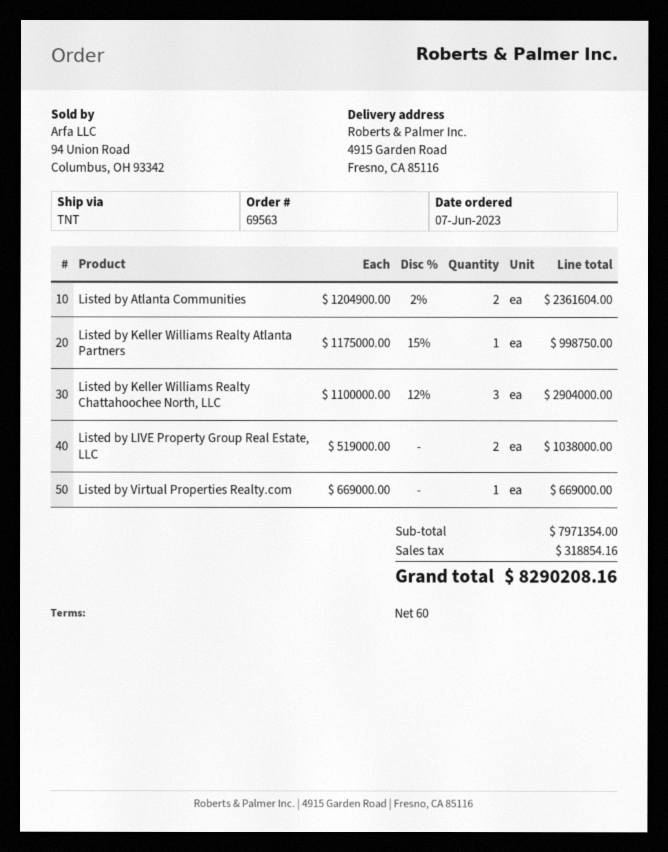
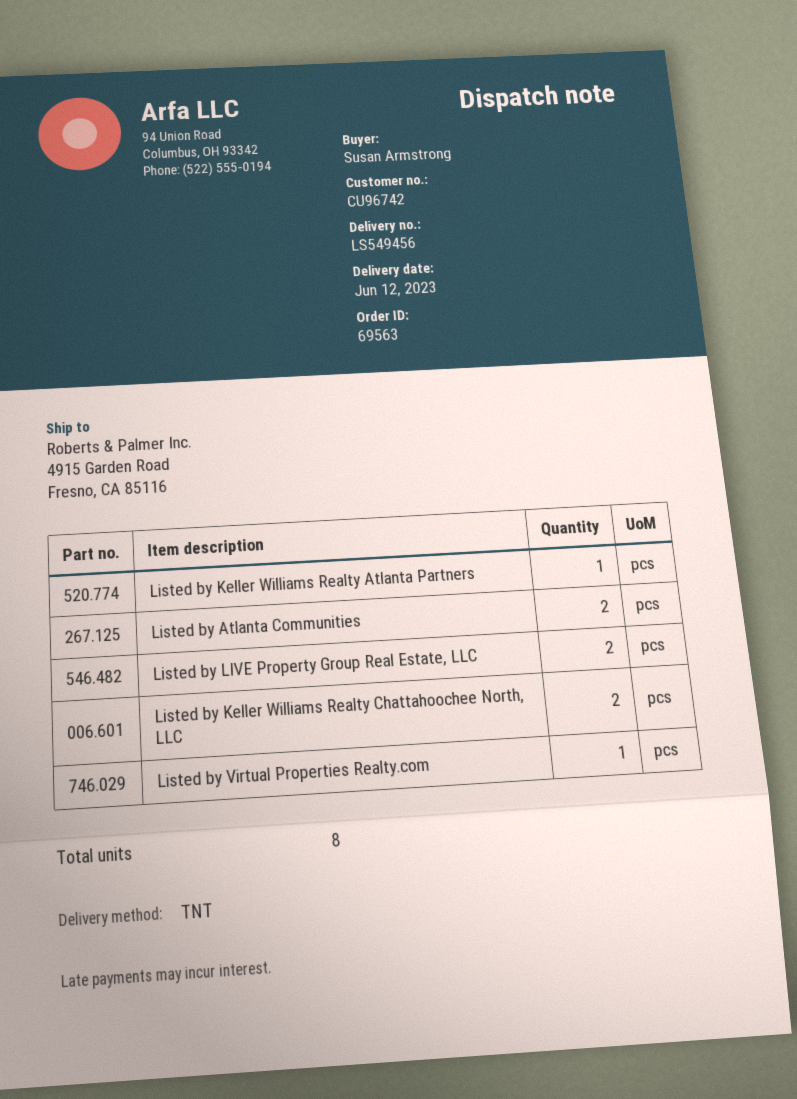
Listed by Keller Williams Realty Chattahoochee North, LLC: 3 -> 2

